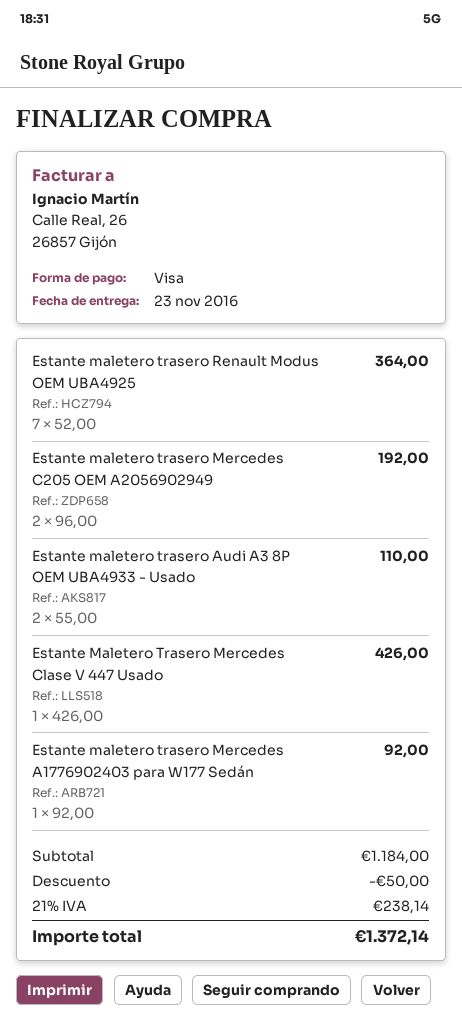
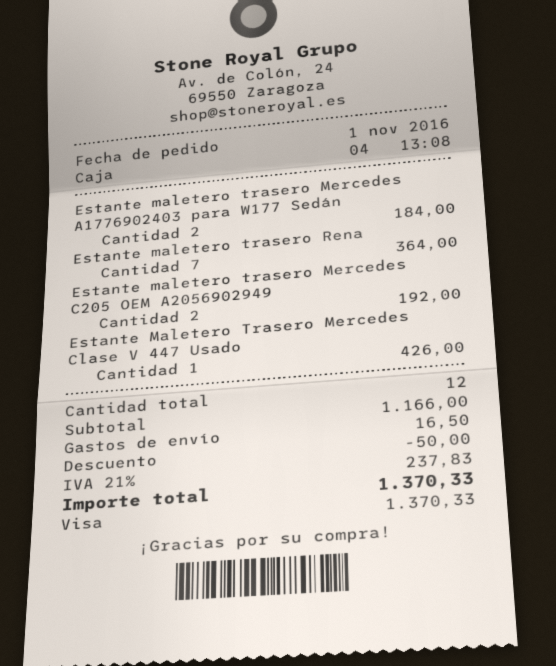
Estante maletero trasero Audi A3 8P OEM UBA4933 - Usado: 2 for 110.00 -> none
Estante maletero trasero Mercedes A1776902403 para W177 Sedán: 1 for 92.00 -> 2 for 184.00
subtotal: 1184.00 -> 1166.00
shipping: none -> 16.50
tax: 21% = 238.14 -> 21% = 237.83
total: 1372.14 -> 1370.33

